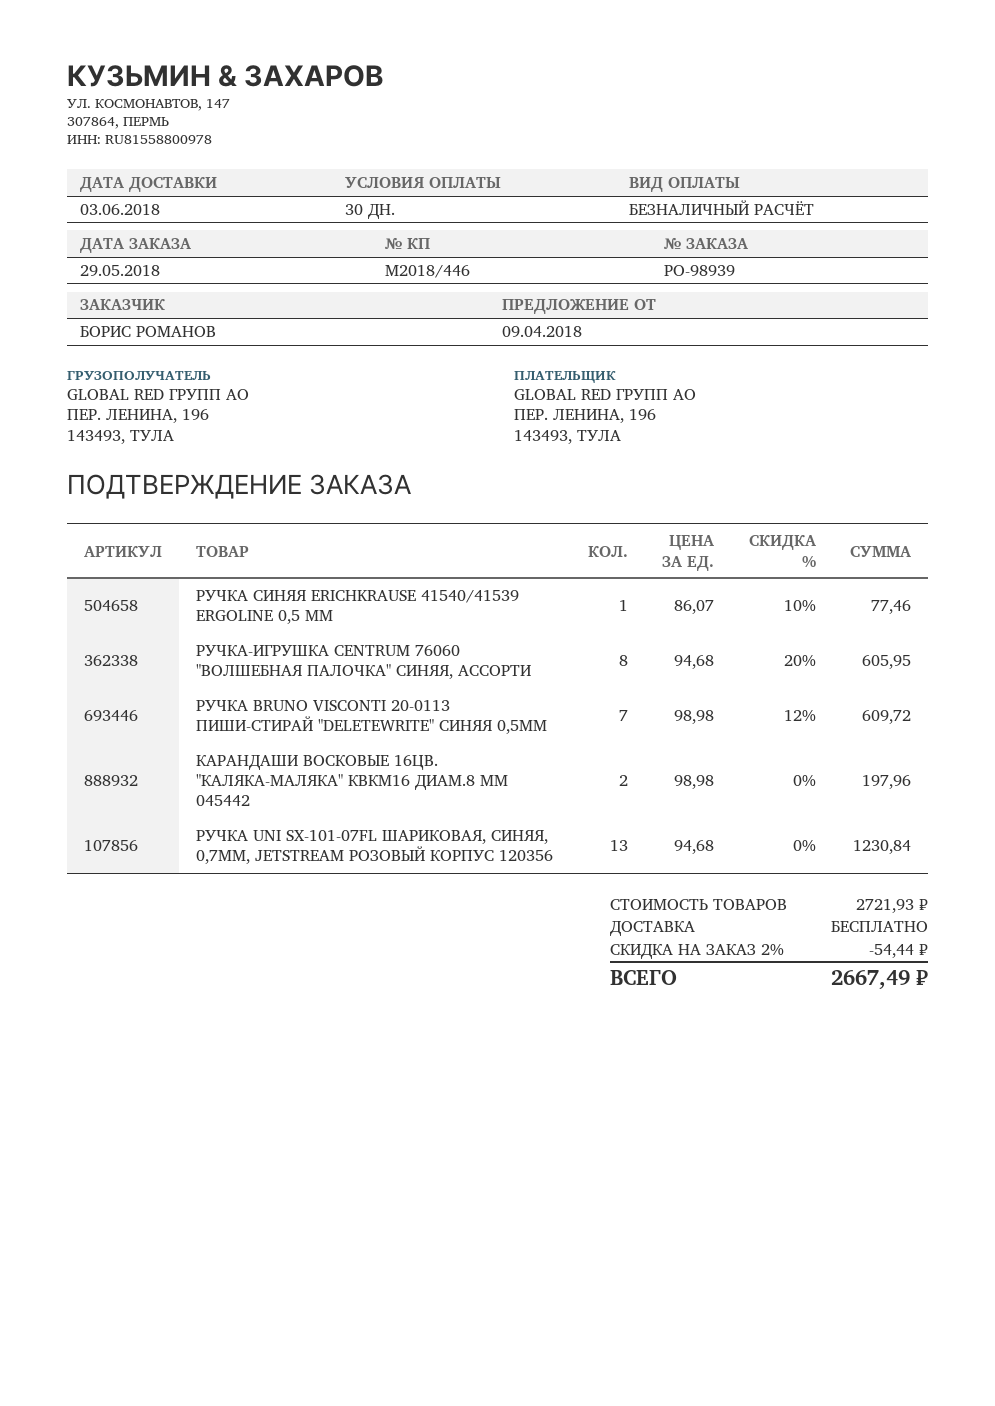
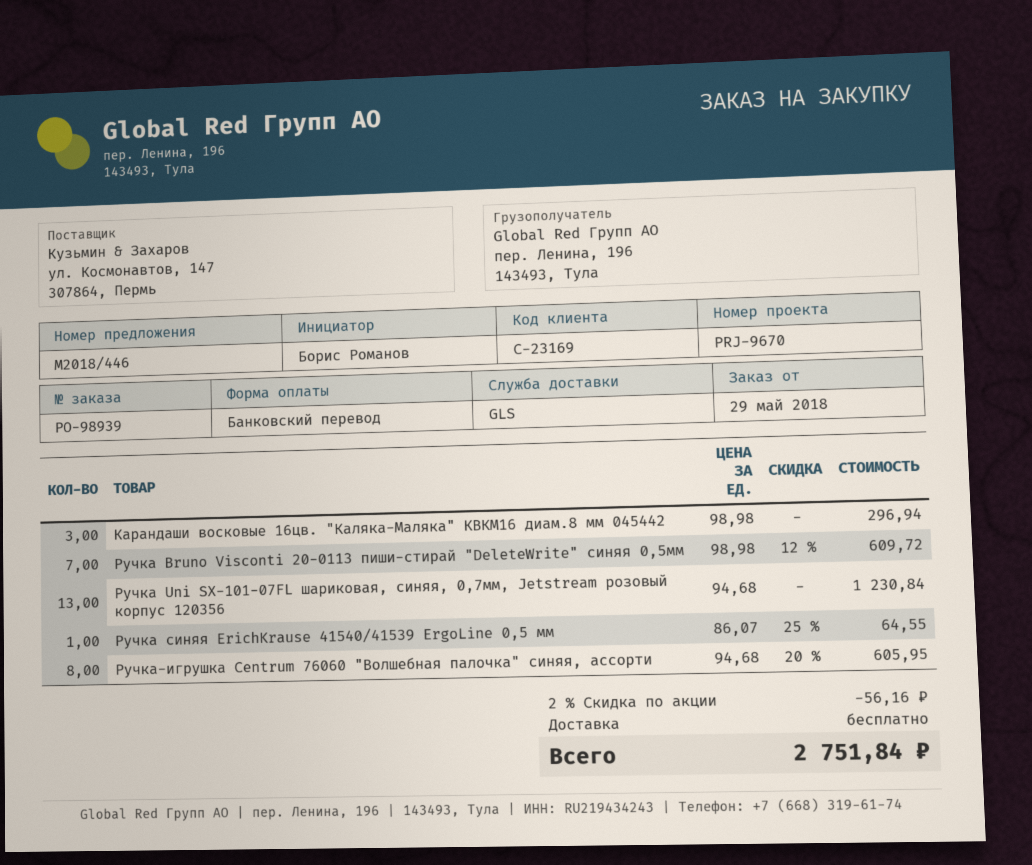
РУЧКА СИНЯЯ ERICHKRAUSE 41540/41539 ERGOLINE 0,5 ММ: 1 x 86.07 - 10% = 77.46 -> 1 x 86.07 - 25% = 64.55
КАРАНДАШИ ВОСКОВЫЕ 16ЦВ. "КАЛЯКА-МАЛЯКА" КВКМ16 ДИАМ.8 ММ 045442: 2 x 98.98 = 197.96 -> 3 x 98.98 = 296.94
discount: 2% = 54.44 -> 2% = 56.16
total: 2667.49 -> 2751.84

